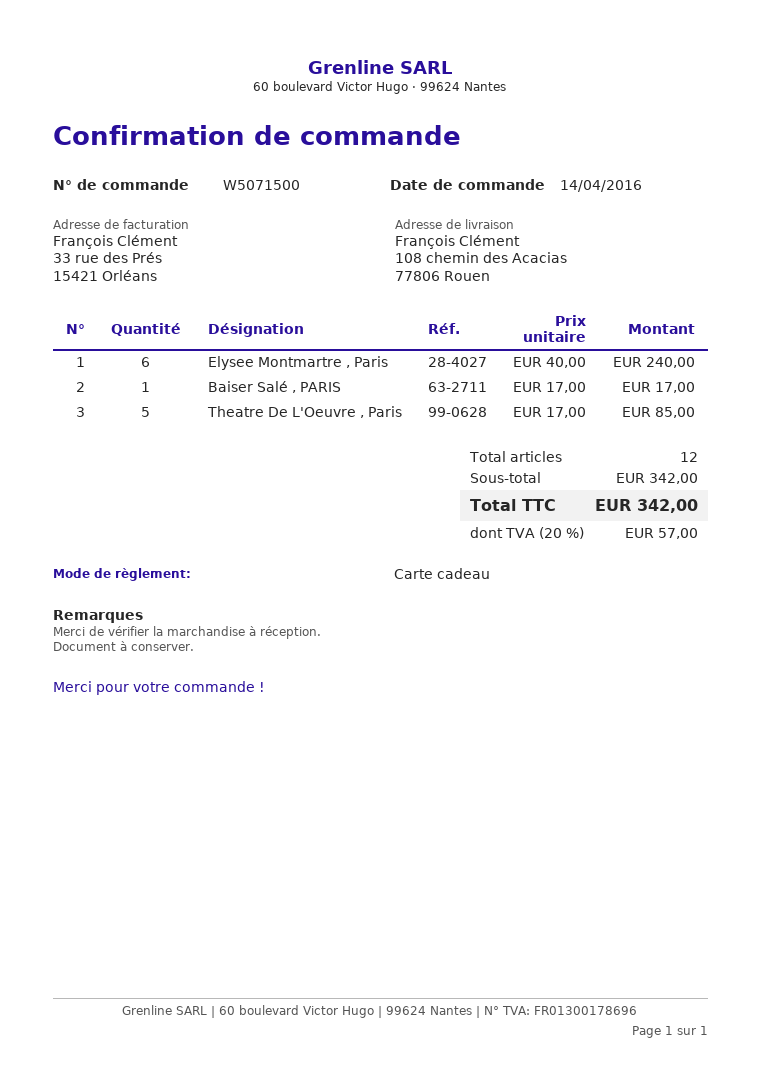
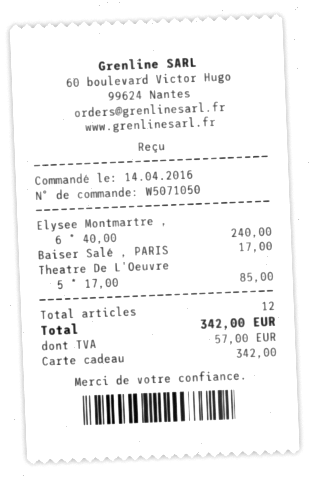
order number: W5071500 -> W5071050

